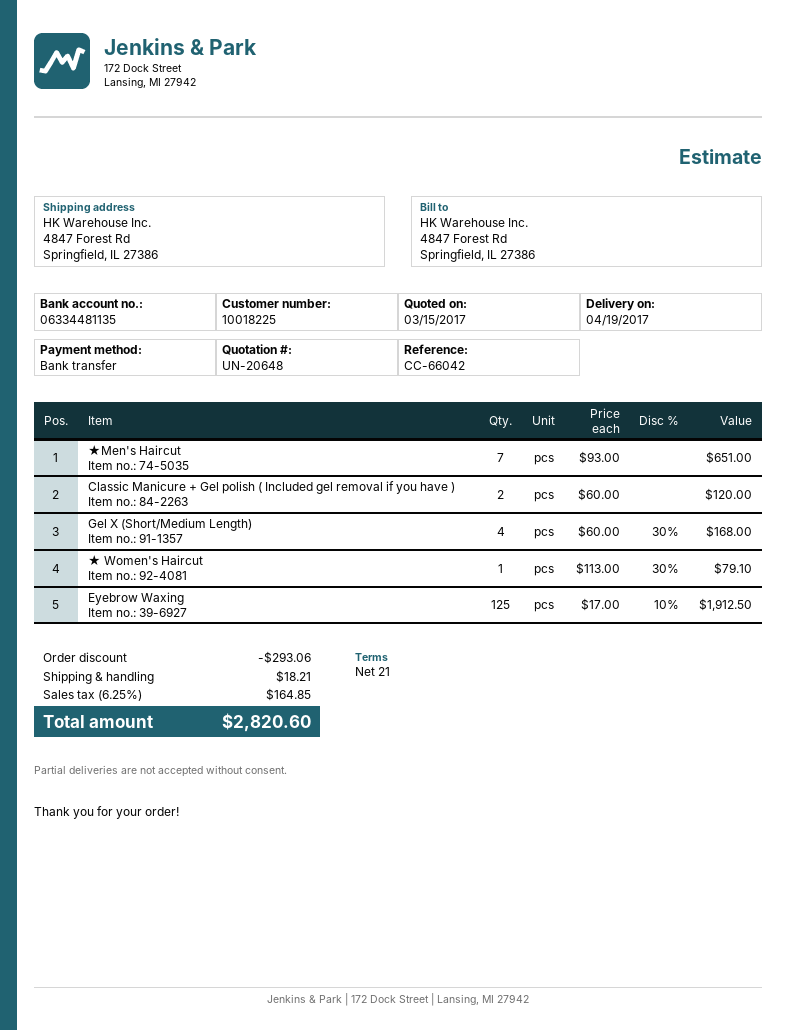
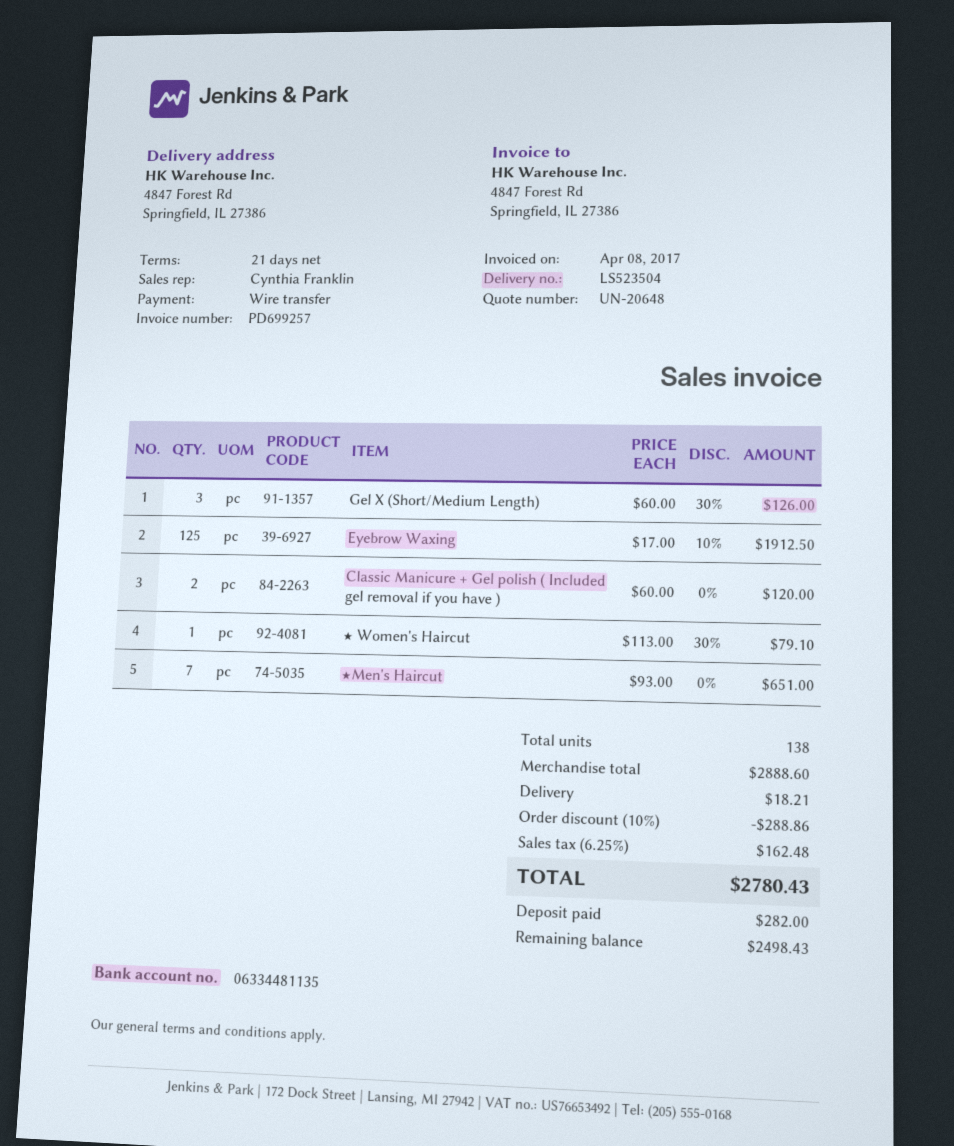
Gel X (Short/Medium Length): 4 x 60.00 - 30% = 168.00 -> 3 x 60.00 - 30% = 126.00
discount: 293.06 -> 288.86
tax: 6.25% = 164.85 -> 6.25% = 162.48
total: 2820.60 -> 2780.43

